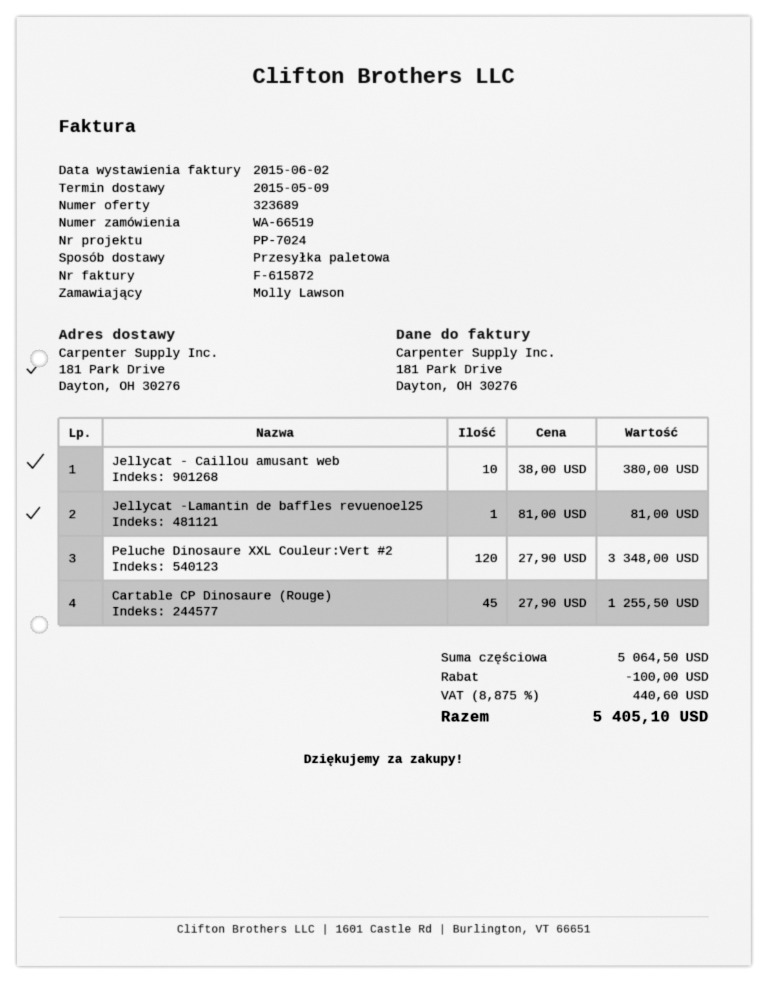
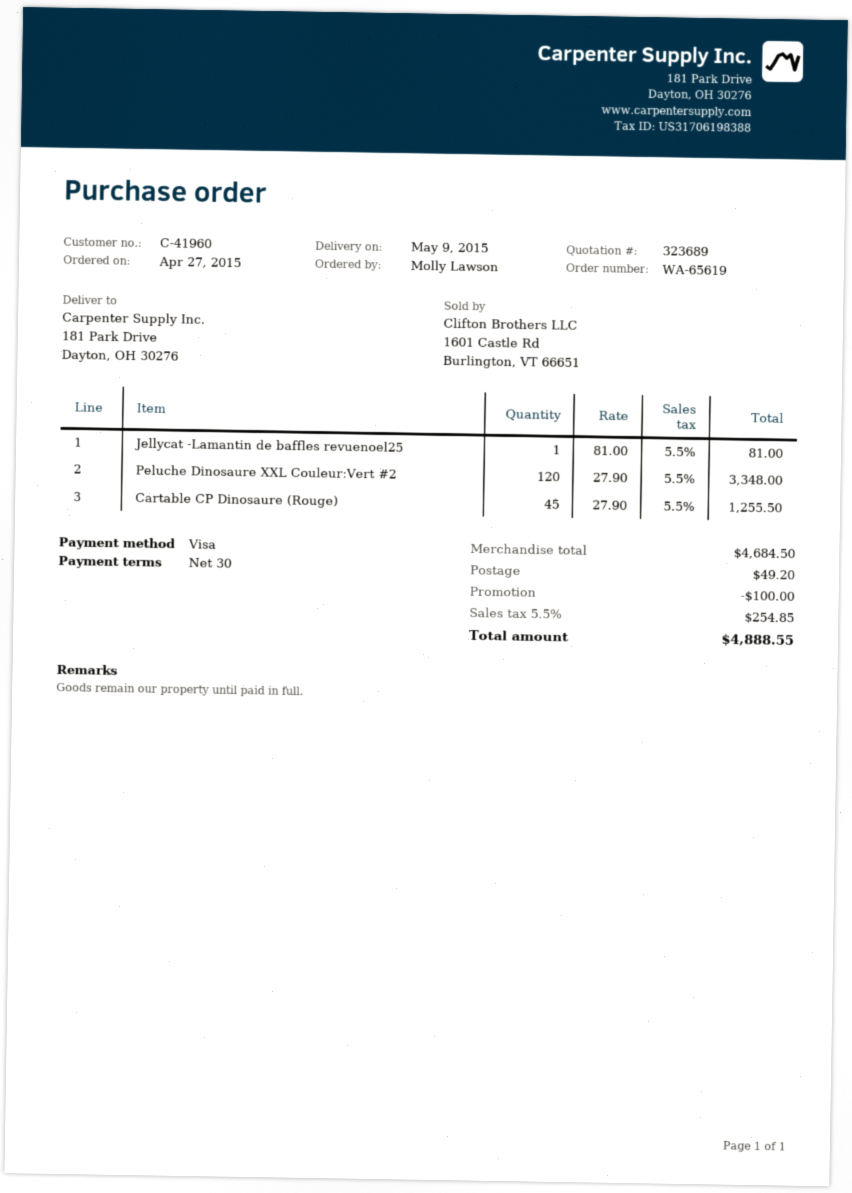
order number: WA-66519 -> WA-65619
Jellycat - Caillou amusant web: 10 x 38.00 = 380.00 -> none
subtotal: 5064.50 -> 4684.50
shipping: none -> 49.20
tax: 8.875% = 440.60 -> 5.5% = 254.85
total: 5405.10 -> 4888.55

